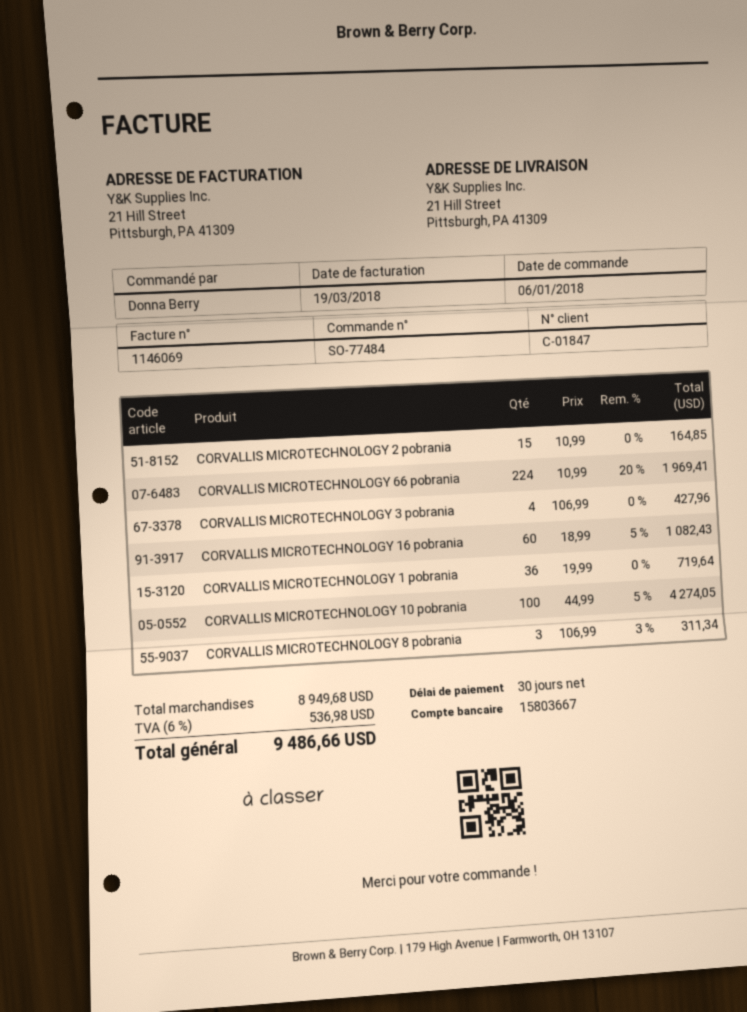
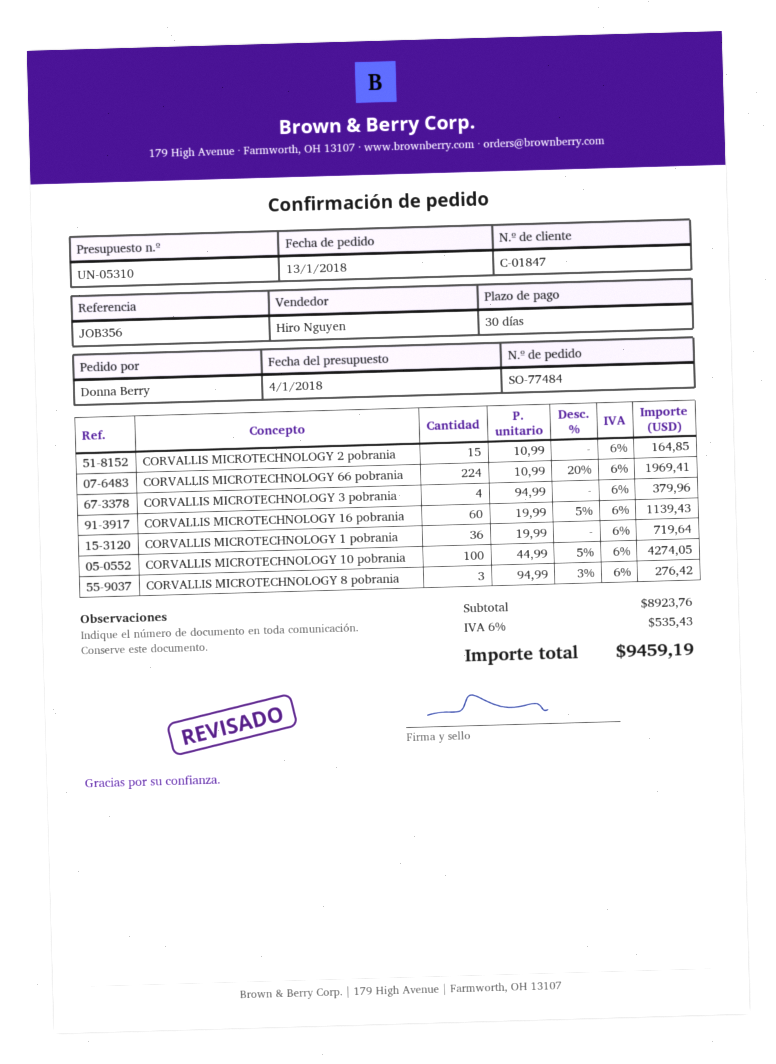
order date: 2018-01-06 -> 2018-01-13
CORVALLIS MICROTECHNOLOGY 3 pobrania: 4 x 106.99 = 427.96 -> 4 x 94.99 = 379.96
CORVALLIS MICROTECHNOLOGY 16 pobrania: 60 x 18.99 - 5% = 1082.43 -> 60 x 19.99 - 5% = 1139.43
CORVALLIS MICROTECHNOLOGY 8 pobrania: 3 x 106.99 - 3% = 311.34 -> 3 x 94.99 - 3% = 276.42
subtotal: 8949.68 -> 8923.76
tax: 6% = 536.98 -> 6% = 535.43
total: 9486.66 -> 9459.19

